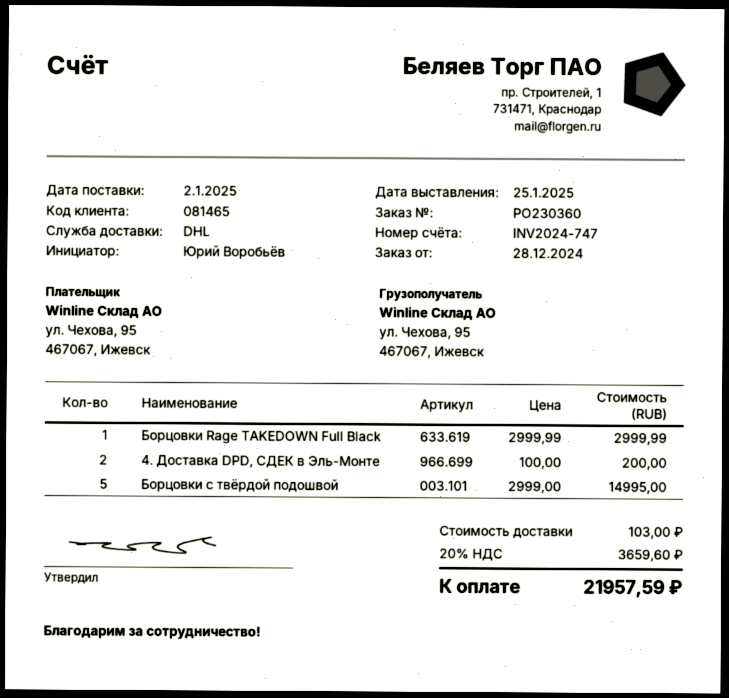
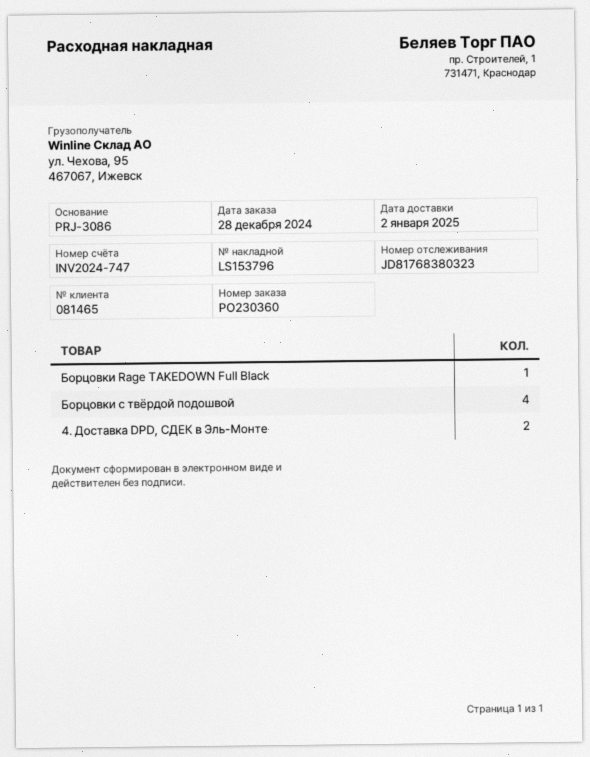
Борцовки c твёрдой подошвой: 5 -> 4

